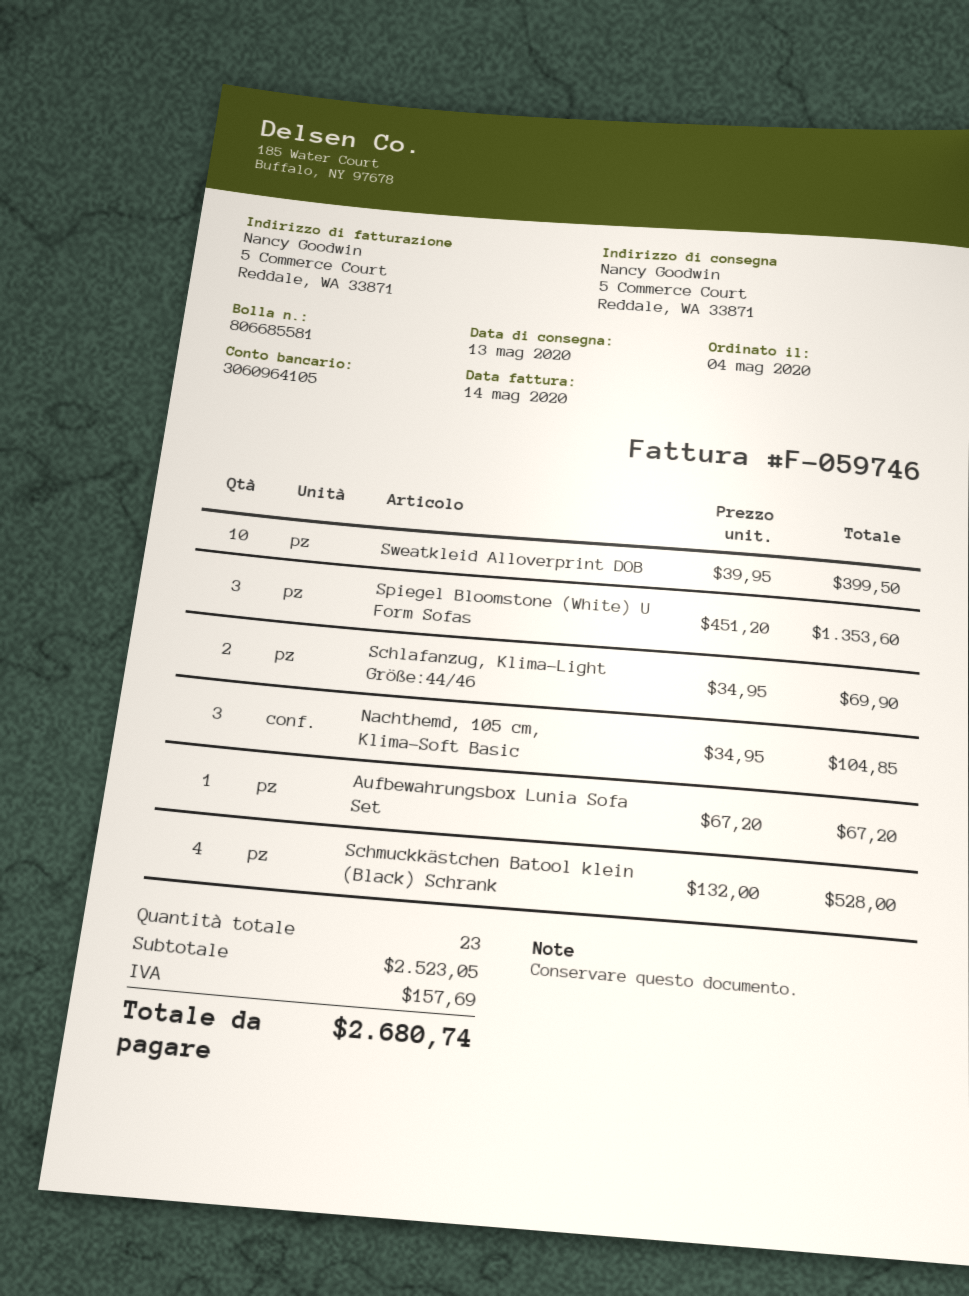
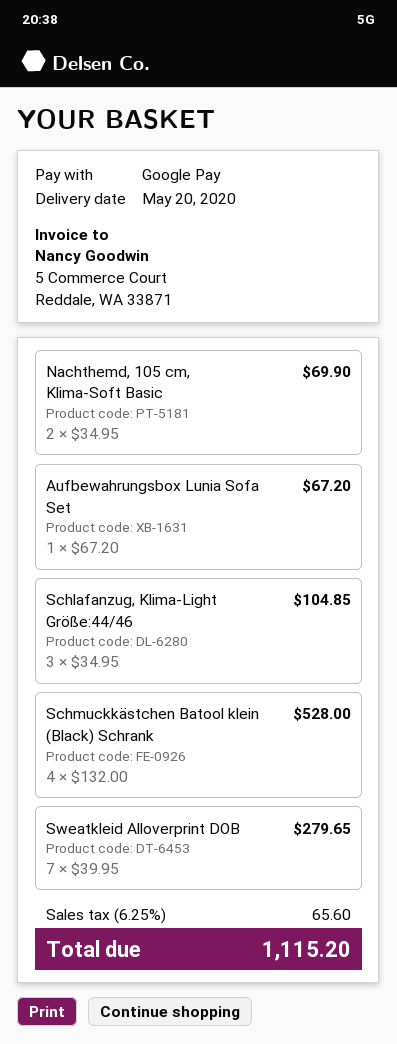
delivery date: 2020-05-13 -> 2020-05-20
Sweatkleid Alloverprint DOB: 10 x 39.95 = 399.50 -> 7 x 39.95 = 279.65
Spiegel Bloomstone (White) U Form Sofas: 3 x 451.20 = 1353.60 -> none
Schlafanzug, Klima-Light Größe:44/46: 2 x 34.95 = 69.90 -> 3 x 34.95 = 104.85
Nachthemd, 105 cm, Klima-Soft Basic: 3 x 34.95 = 104.85 -> 2 x 34.95 = 69.90
tax: 157.69 -> 65.60
total: 2680.74 -> 1115.20

